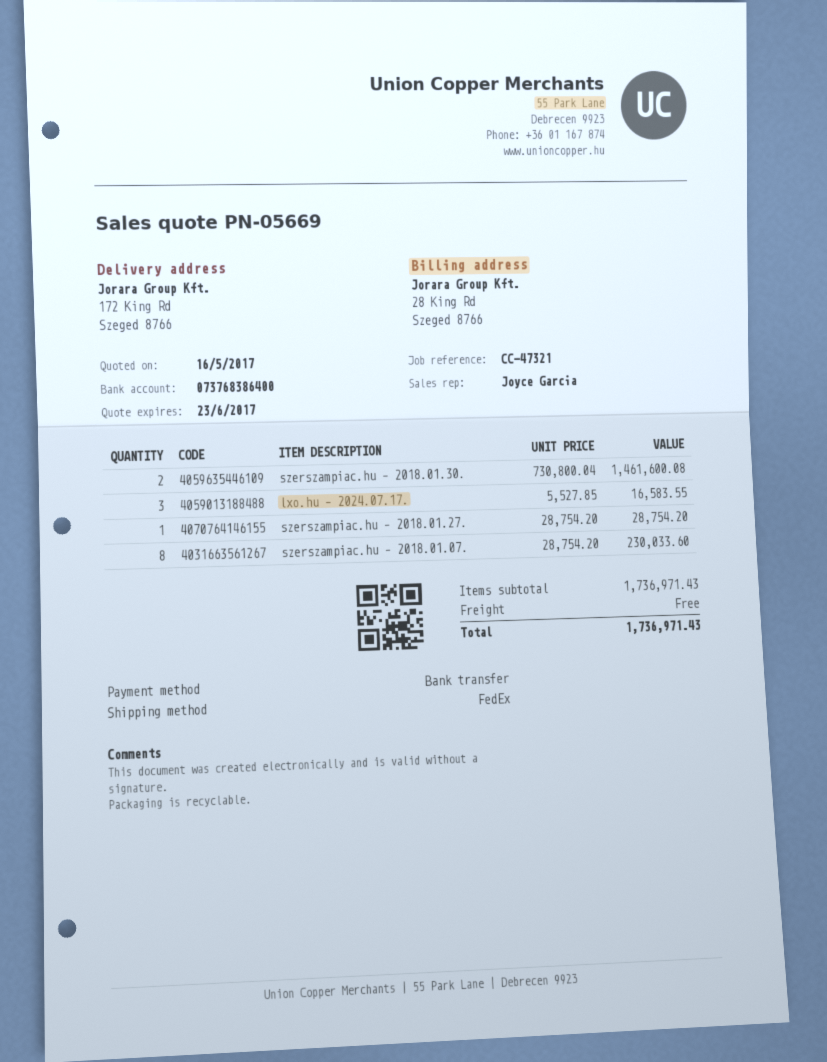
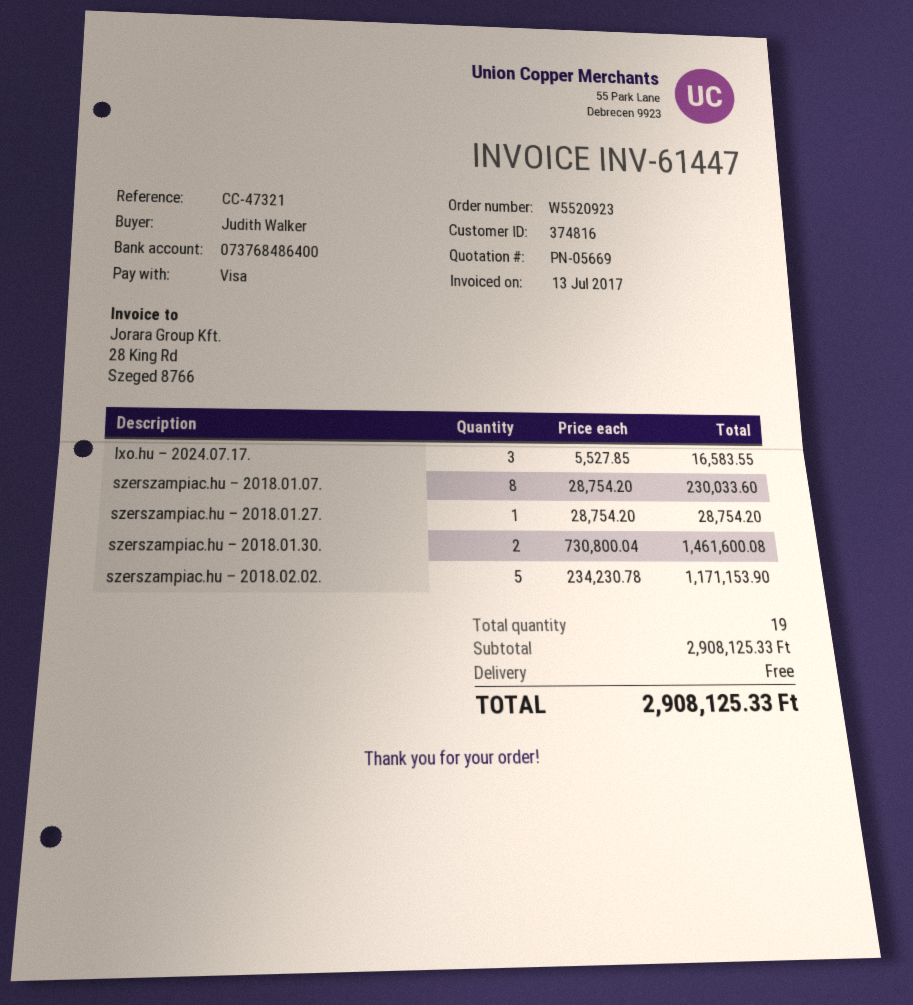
payment method: bank transfer -> Visa
bank account: 073768386400 -> 073768486400
szerszampiac.hu – 2018.02.02.: none -> 5 x 234230.78 = 1171153.90
subtotal: 1736971.43 -> 2908125.33
total: 1736971.43 -> 2908125.33

